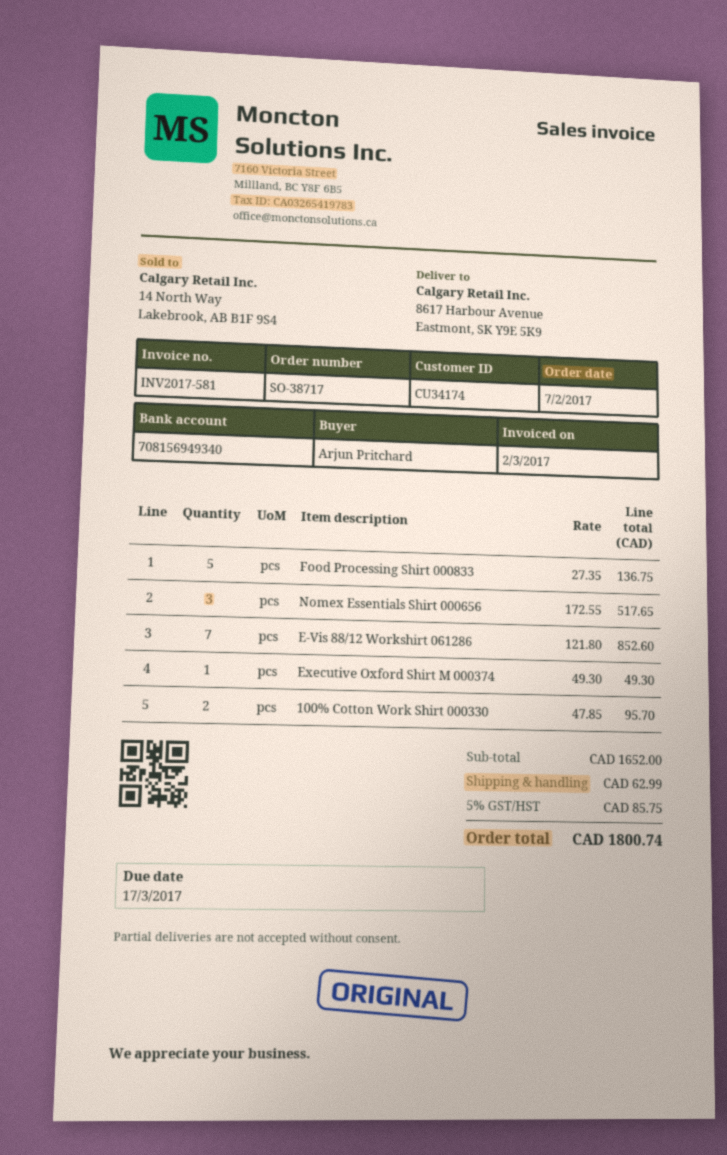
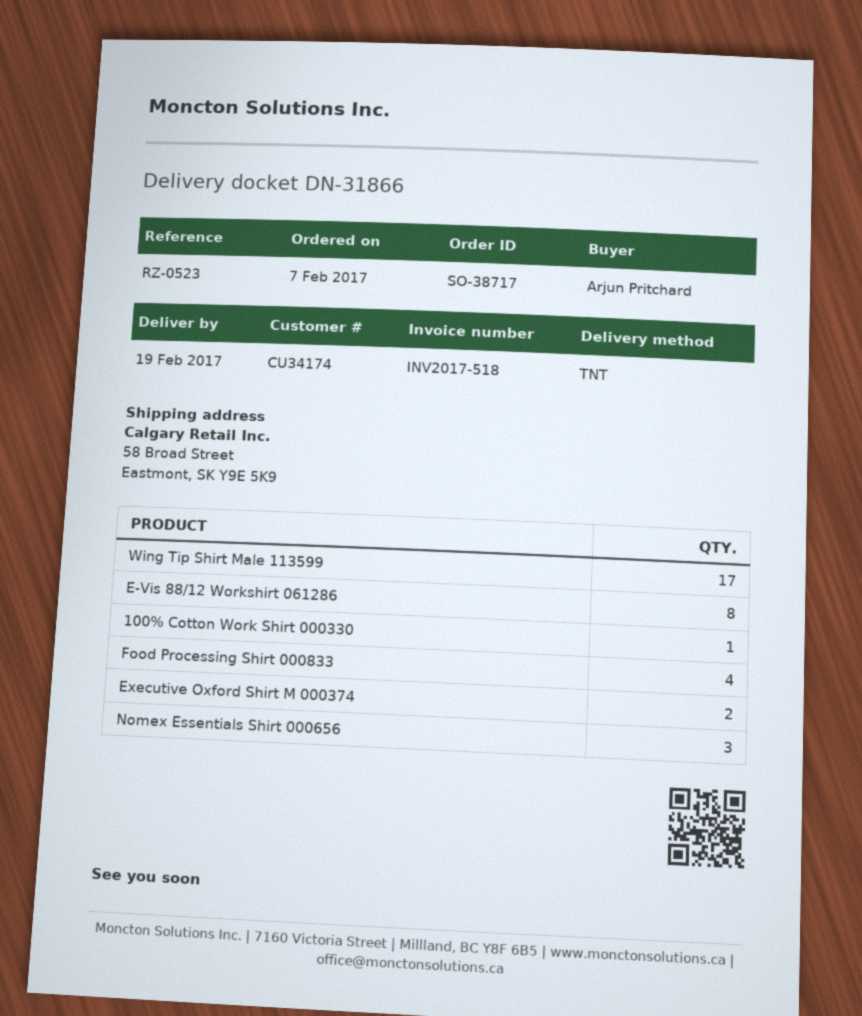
invoice number: INV2017-581 -> INV2017-518
ship to: 8617 Harbour Avenue, Eastmont, SK Y9E 5K9 -> 58 Broad Street, Eastmont, SK Y9E 5K9
Food Processing Shirt 000833: 5 -> 4
E-Vis 88/12 Workshirt 061286: 7 -> 8
Executive Oxford Shirt M 000374: 1 -> 2
100% Cotton Work Shirt 000330: 2 -> 1
Wing Tip Shirt Male 113599: none -> 17

